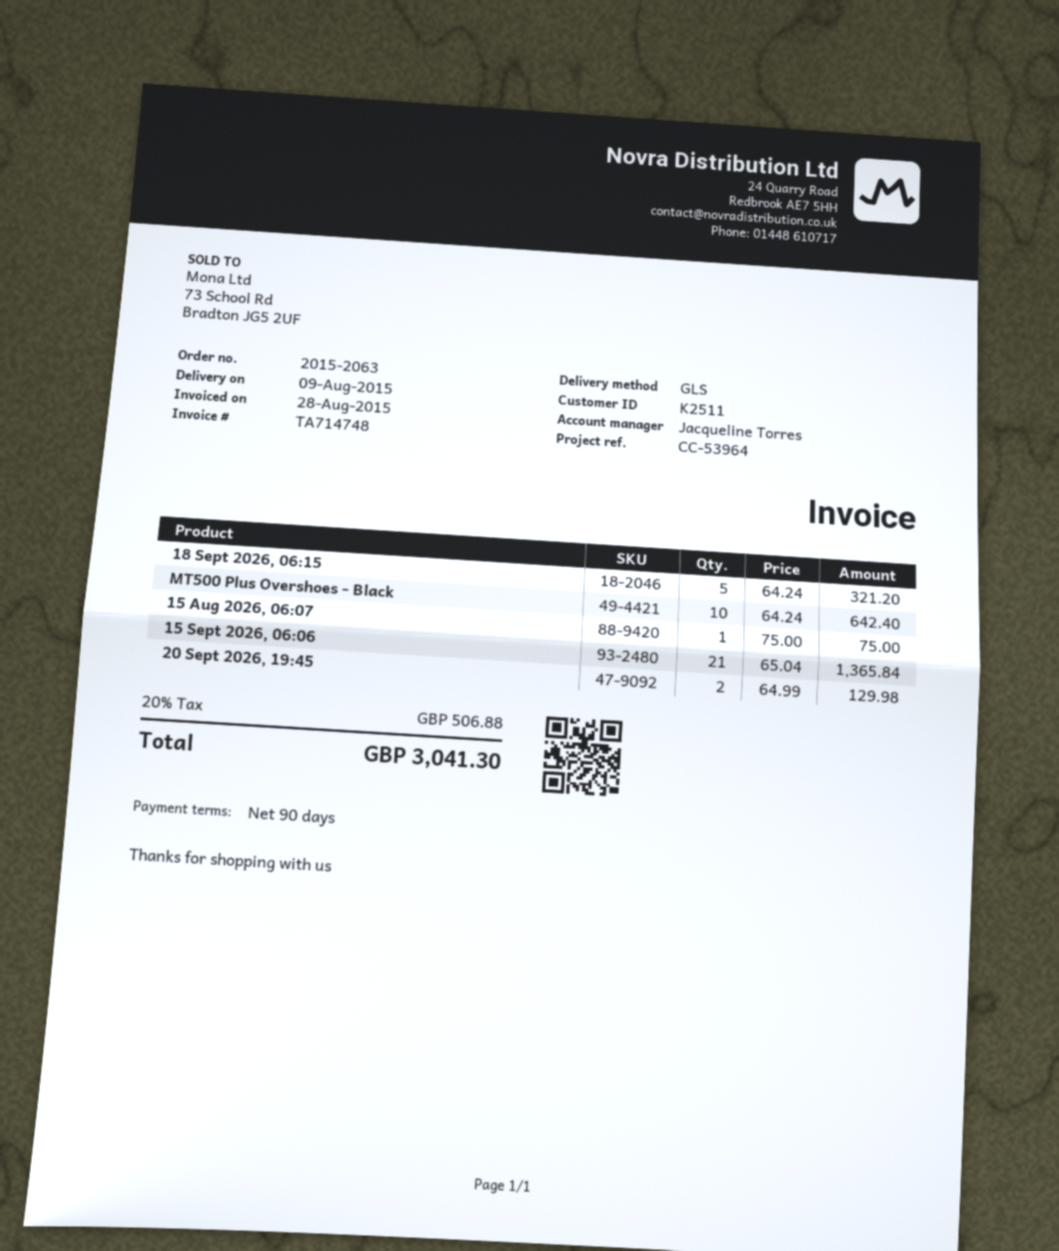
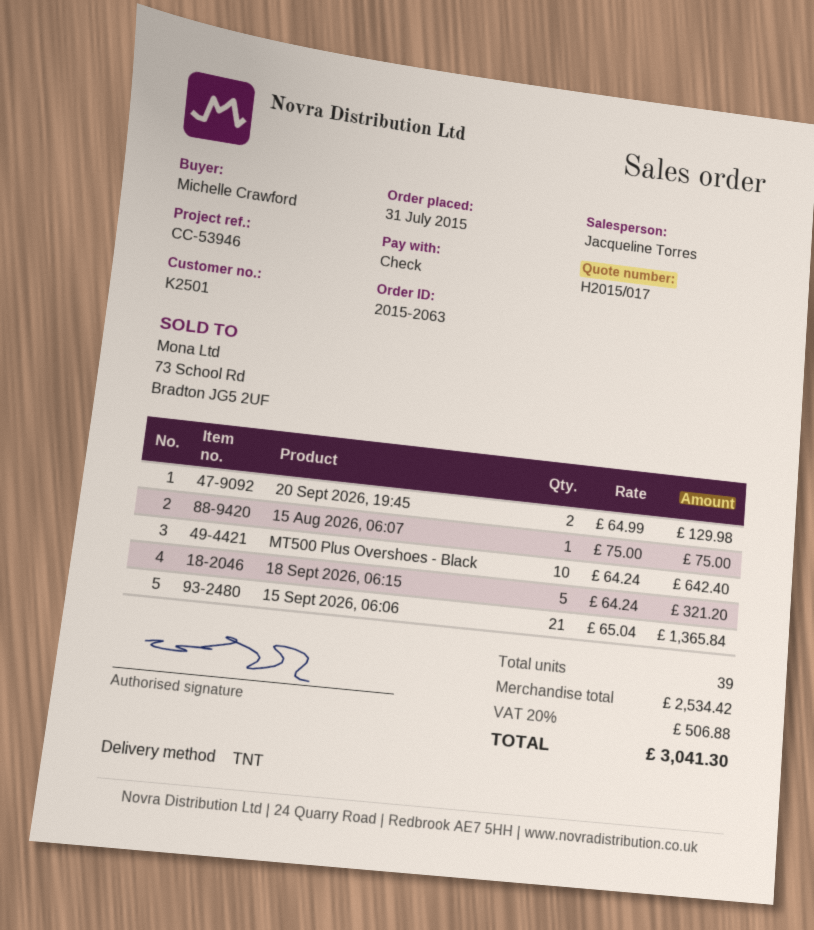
customer number: K2511 -> K2501
reference: CC-53964 -> CC-53946
shipping method: GLS -> TNT

